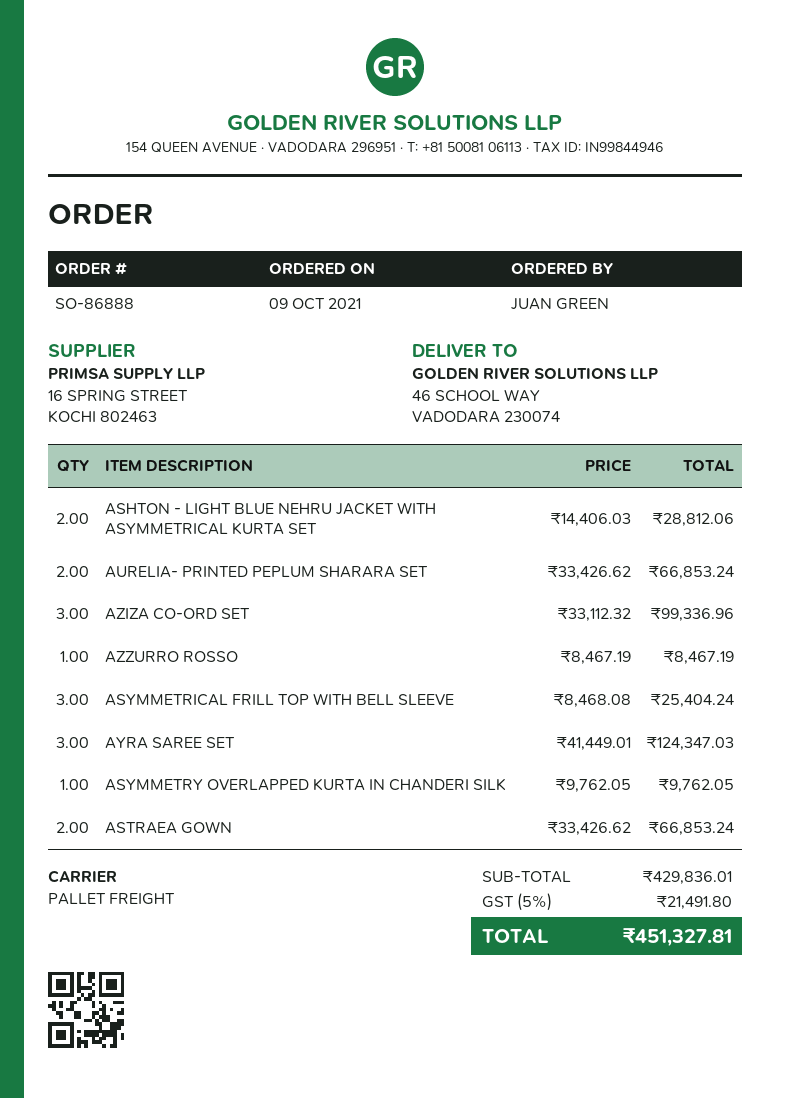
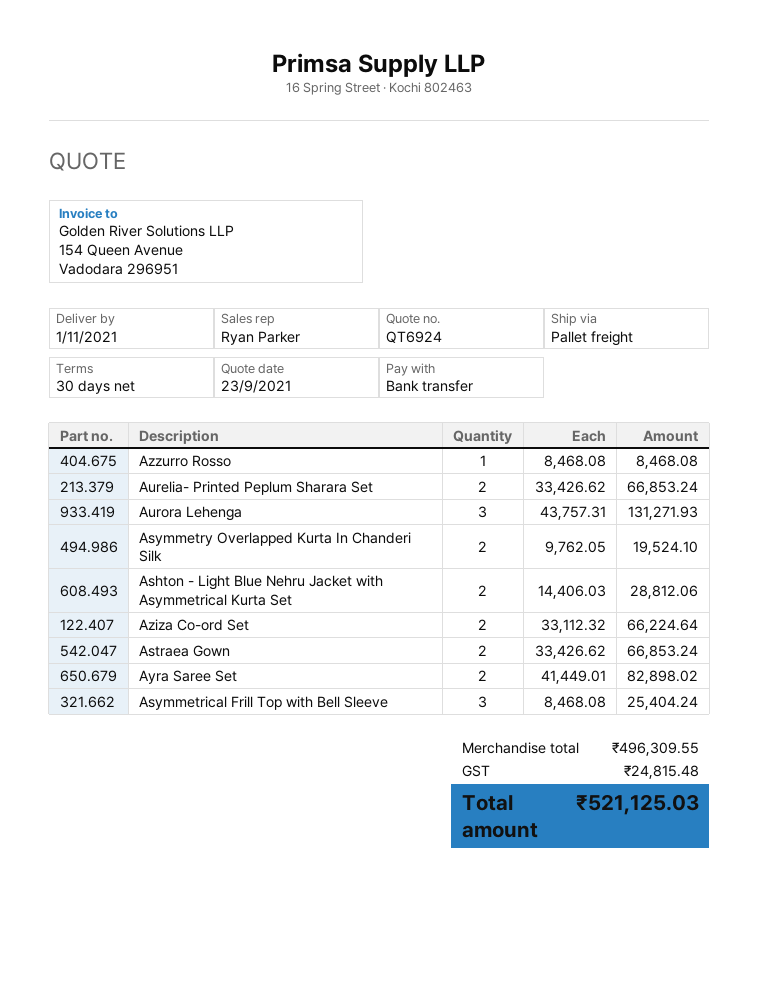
AZIZA CO-ORD SET: 3 x 33112.32 = 99336.96 -> 2 x 33112.32 = 66224.64
AZZURRO ROSSO: 1 x 8467.19 = 8467.19 -> 1 x 8468.08 = 8468.08
AYRA SAREE SET: 3 x 41449.01 = 124347.03 -> 2 x 41449.01 = 82898.02
ASYMMETRY OVERLAPPED KURTA IN CHANDERI SILK: 1 x 9762.05 = 9762.05 -> 2 x 9762.05 = 19524.10
Aurora Lehenga: none -> 3 x 43757.31 = 131271.93
subtotal: 429836.01 -> 496309.55
tax: 21491.80 -> 24815.48
total: 451327.81 -> 521125.03

